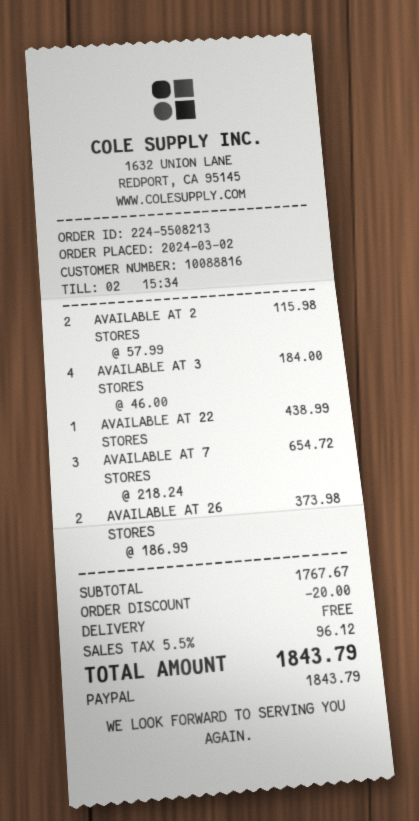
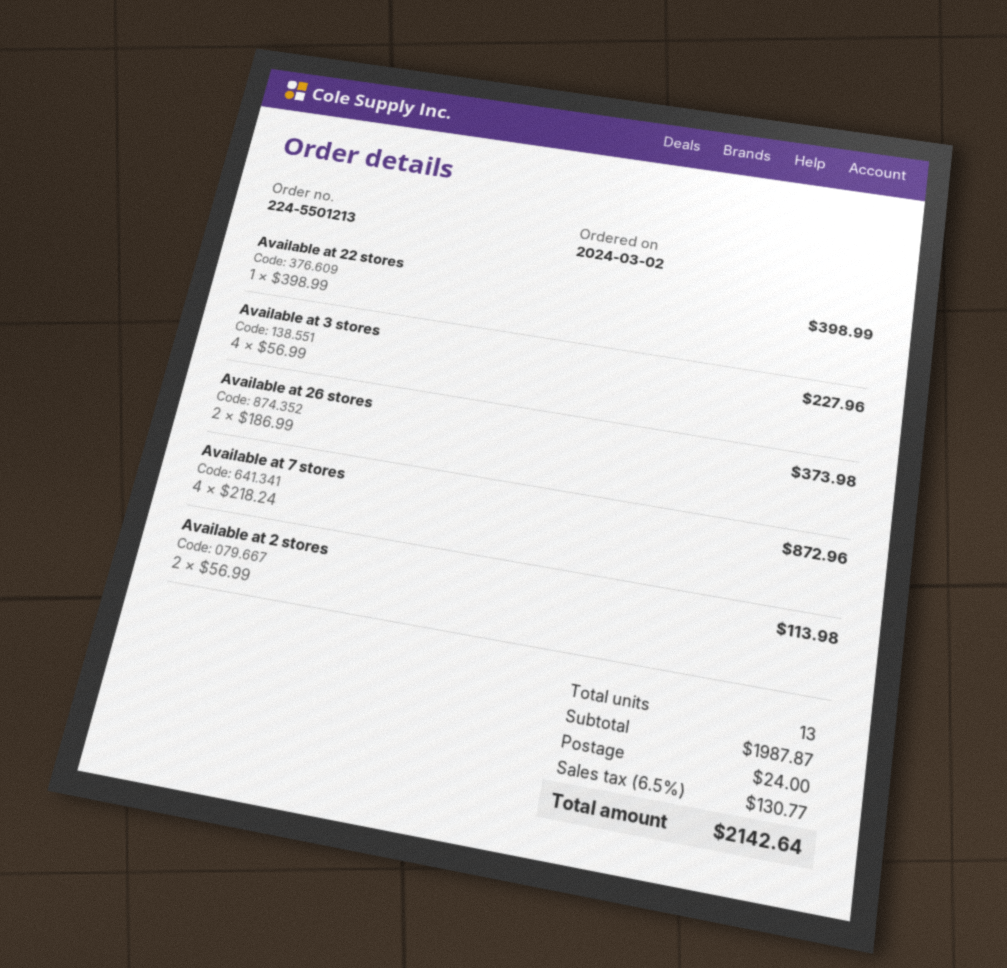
order number: 224-5508213 -> 224-5501213
AVAILABLE AT 2 STORES: 2 x 57.99 = 115.98 -> 2 x 56.99 = 113.98
AVAILABLE AT 3 STORES: 4 x 46.00 = 184.00 -> 4 x 56.99 = 227.96
AVAILABLE AT 22 STORES: 1 x 438.99 = 438.99 -> 1 x 398.99 = 398.99
AVAILABLE AT 7 STORES: 3 x 218.24 = 654.72 -> 4 x 218.24 = 872.96
subtotal: 1767.67 -> 1987.87
discount: 20.00 -> none
shipping: 0.00 -> 24.00
tax: 5.5% = 96.12 -> 6.5% = 130.77
total: 1843.79 -> 2142.64

